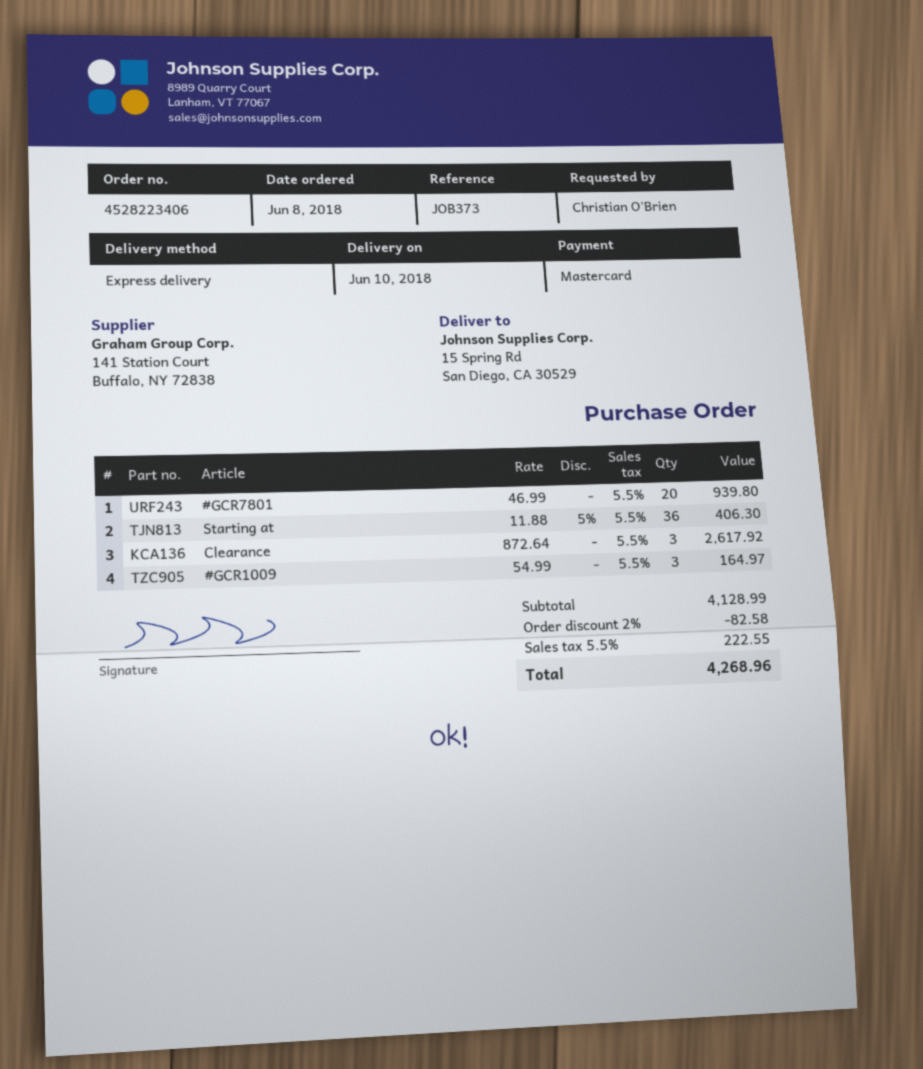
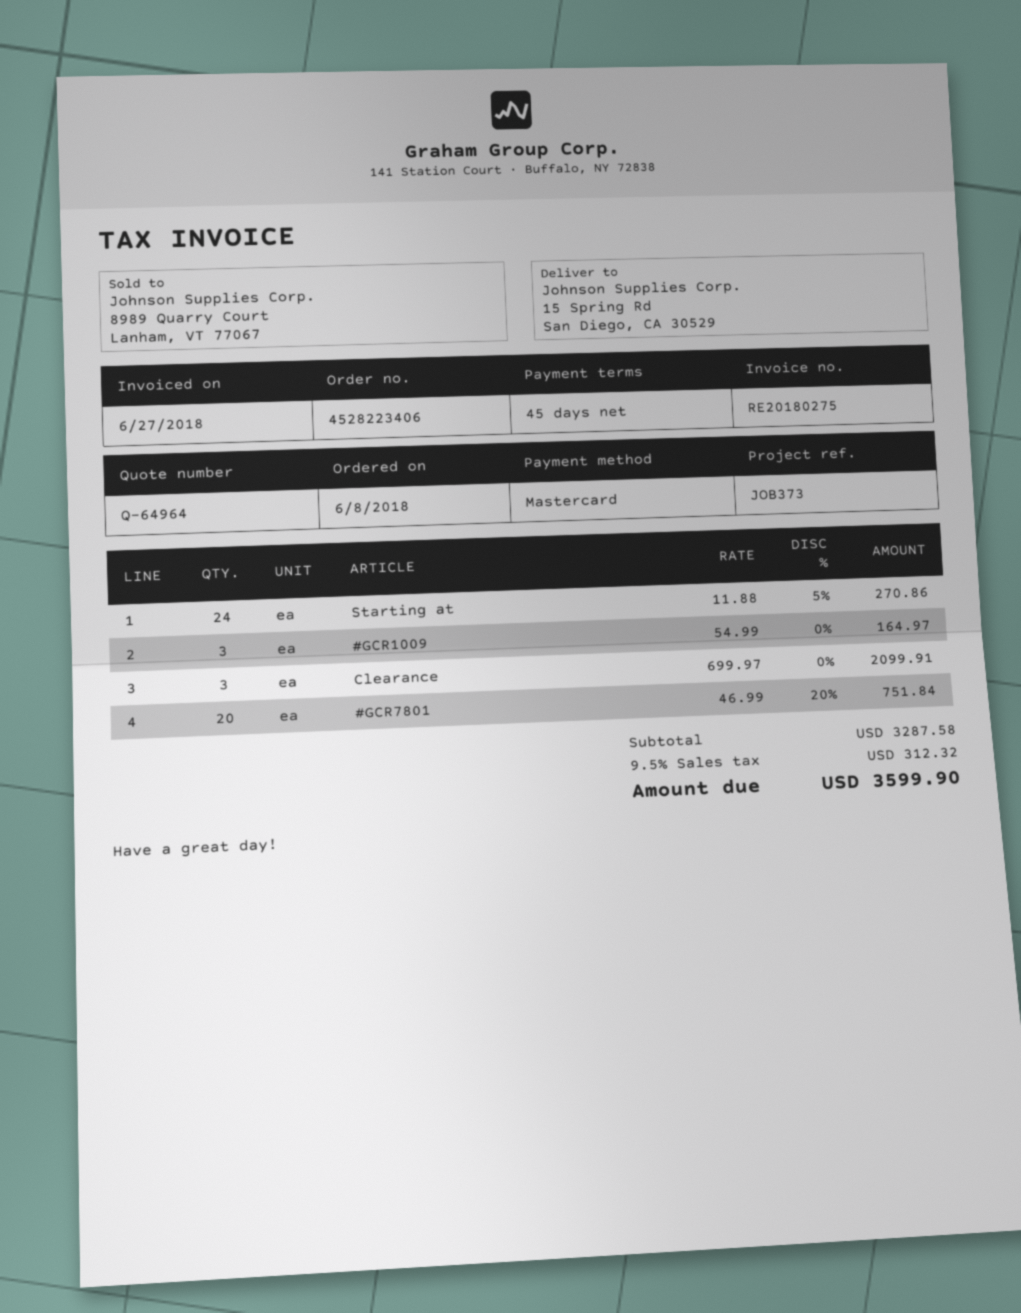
#GCR7801: 20 x 46.99 = 939.80 -> 20 x 46.99 - 20% = 751.84
Starting at: 36 x 11.88 - 5% = 406.30 -> 24 x 11.88 - 5% = 270.86
Clearance: 3 x 872.64 = 2617.92 -> 3 x 699.97 = 2099.91
subtotal: 4128.99 -> 3287.58
discount: 2% = 82.58 -> none
tax: 5.5% = 222.55 -> 9.5% = 312.32
total: 4268.96 -> 3599.90

